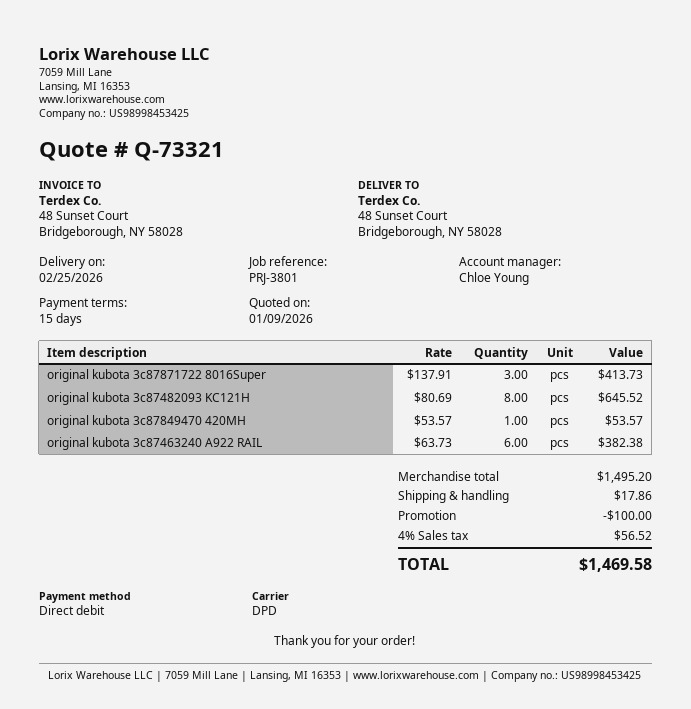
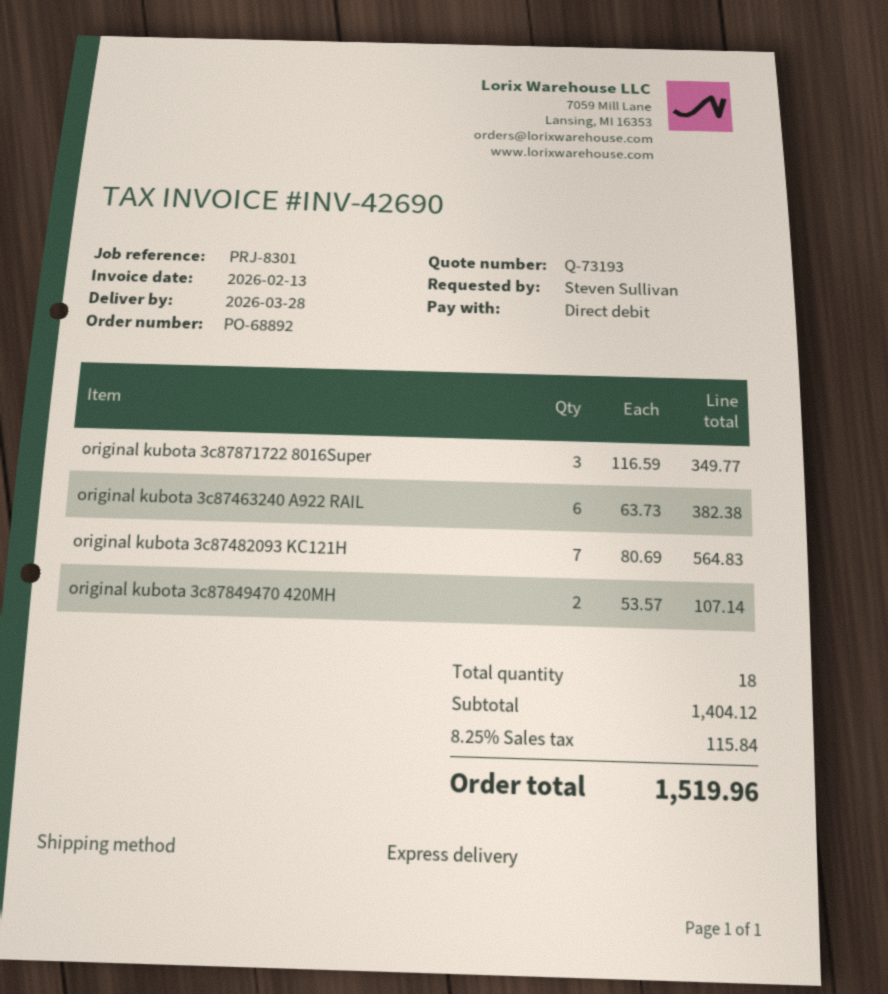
quote number: Q-73321 -> Q-73193
delivery date: 2026-02-25 -> 2026-03-28
reference: PRJ-3801 -> PRJ-8301
shipping method: DPD -> express
original kubota 3c87871722 8016Super: 3 x 137.91 = 413.73 -> 3 x 116.59 = 349.77
original kubota 3c87482093 KC121H: 8 x 80.69 = 645.52 -> 7 x 80.69 = 564.83
original kubota 3c87849470 420MH: 1 x 53.57 = 53.57 -> 2 x 53.57 = 107.14
subtotal: 1495.20 -> 1404.12
discount: 100.00 -> none
shipping: 17.86 -> none
tax: 4% = 56.52 -> 8.25% = 115.84
total: 1469.58 -> 1519.96

